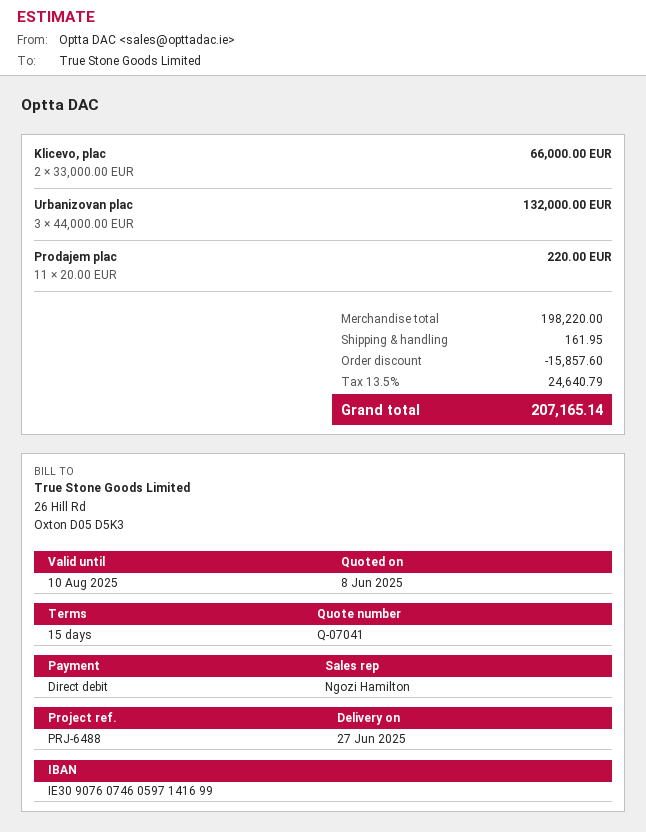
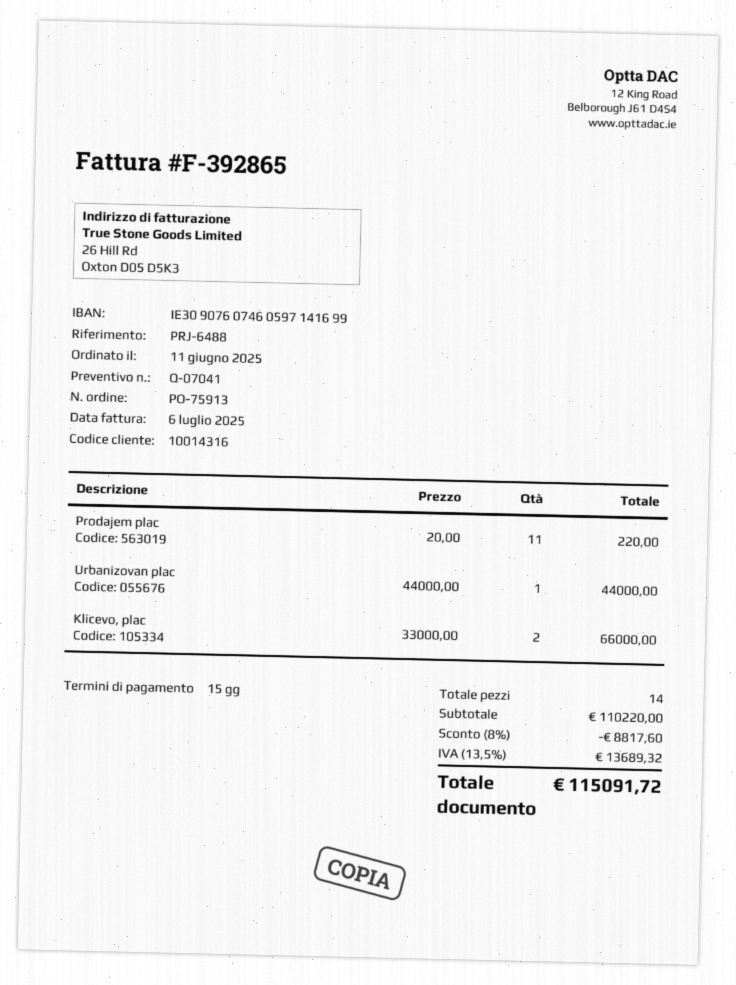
Urbanizovan plac: 3 x 44000.00 = 132000.00 -> 1 x 44000.00 = 44000.00
subtotal: 198220.00 -> 110220.00
discount: 15857.60 -> 8817.60
shipping: 161.95 -> none
tax: 13.5% = 24640.79 -> 13.5% = 13689.32
total: 207165.14 -> 115091.72

